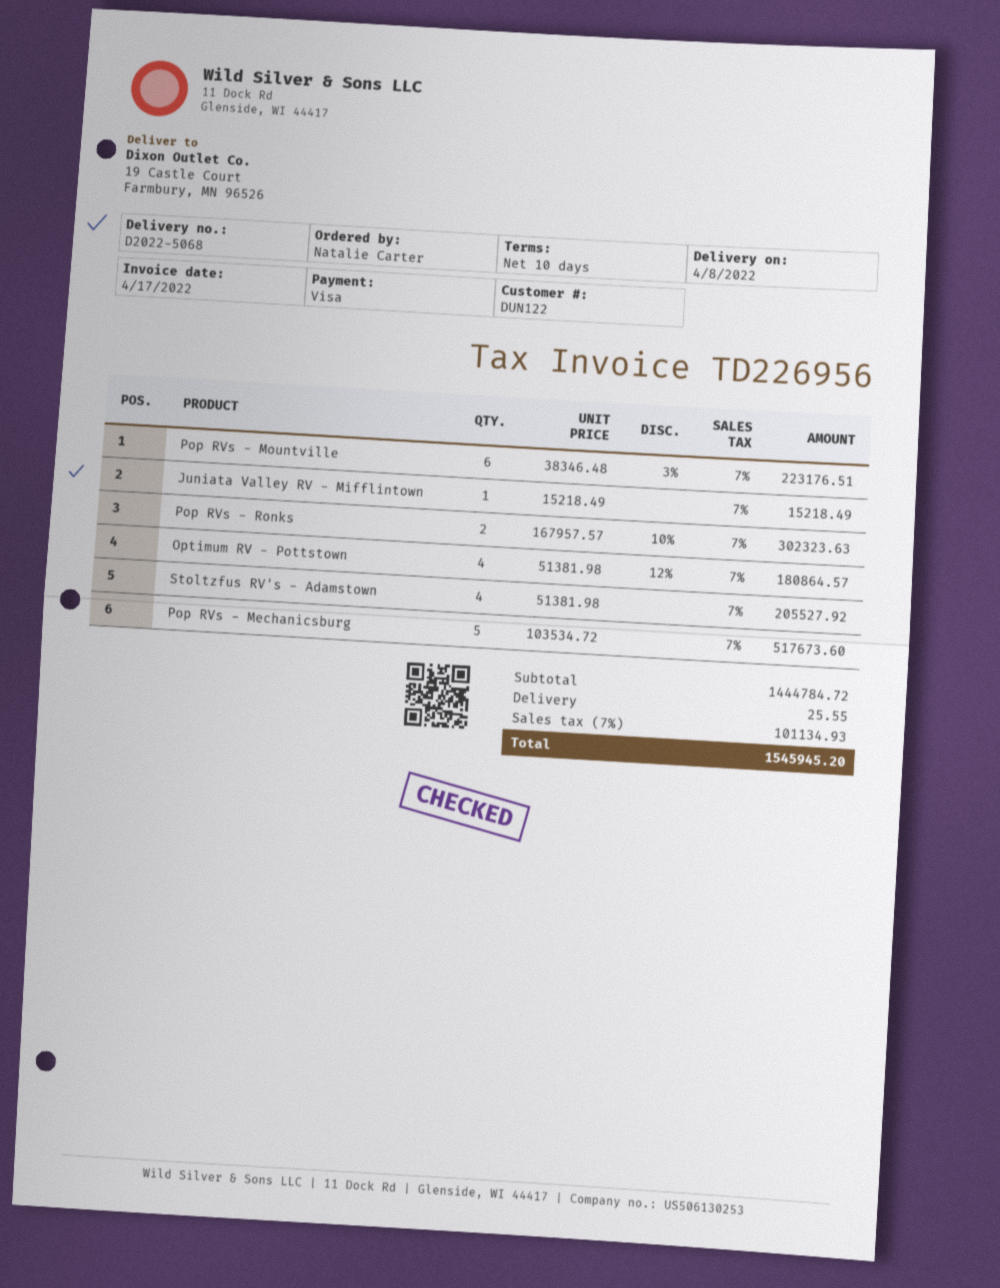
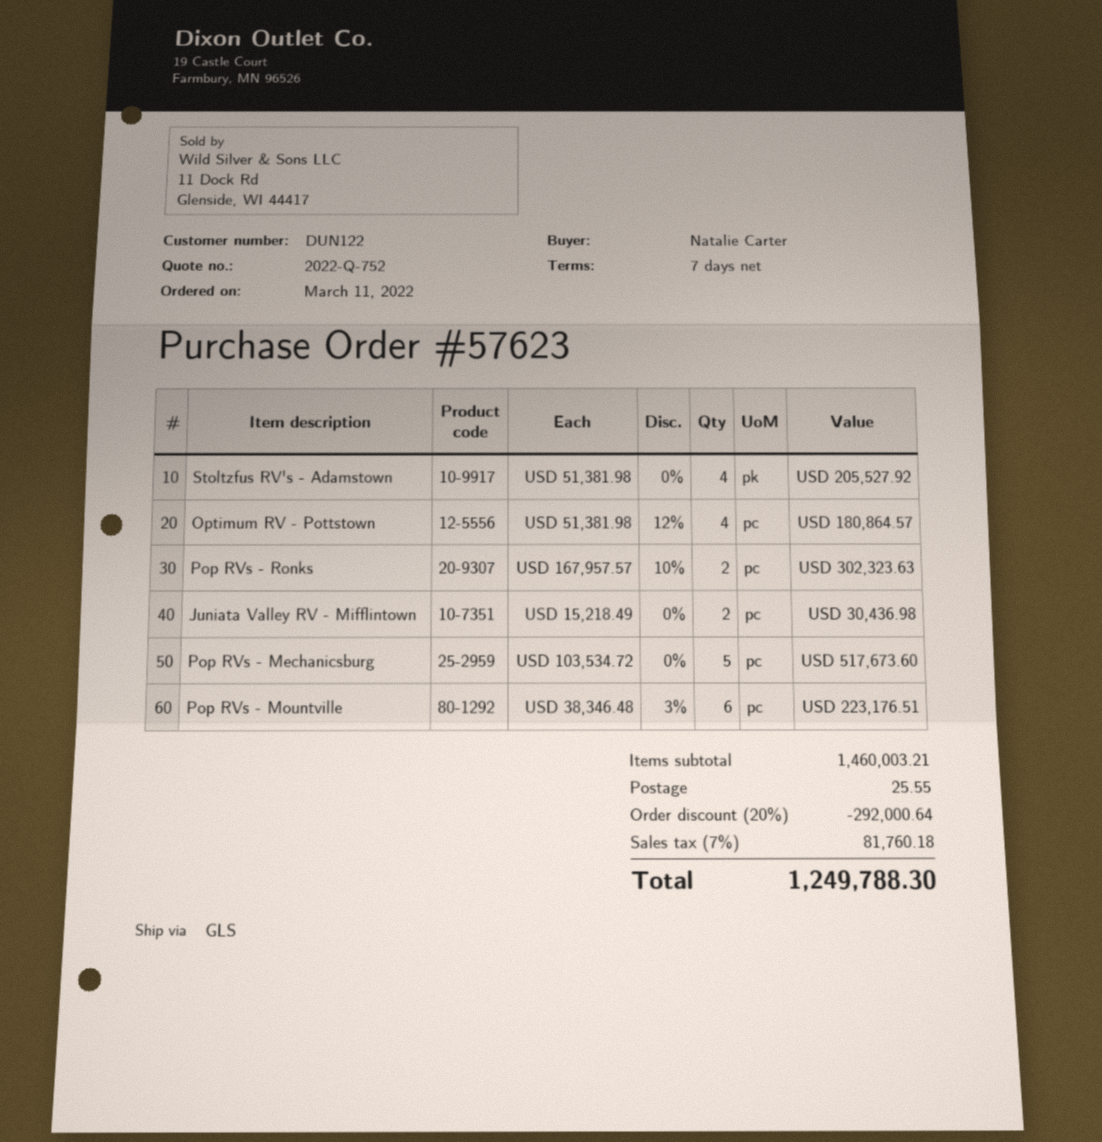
payment terms: 10 days -> 7 days
Juniata Valley RV - Mifflintown: 1 x 15218.49 = 15218.49 -> 2 x 15218.49 = 30436.98
subtotal: 1444784.72 -> 1460003.21
discount: none -> 20% = 292000.64
tax: 7% = 101134.93 -> 7% = 81760.18
total: 1545945.20 -> 1249788.30

